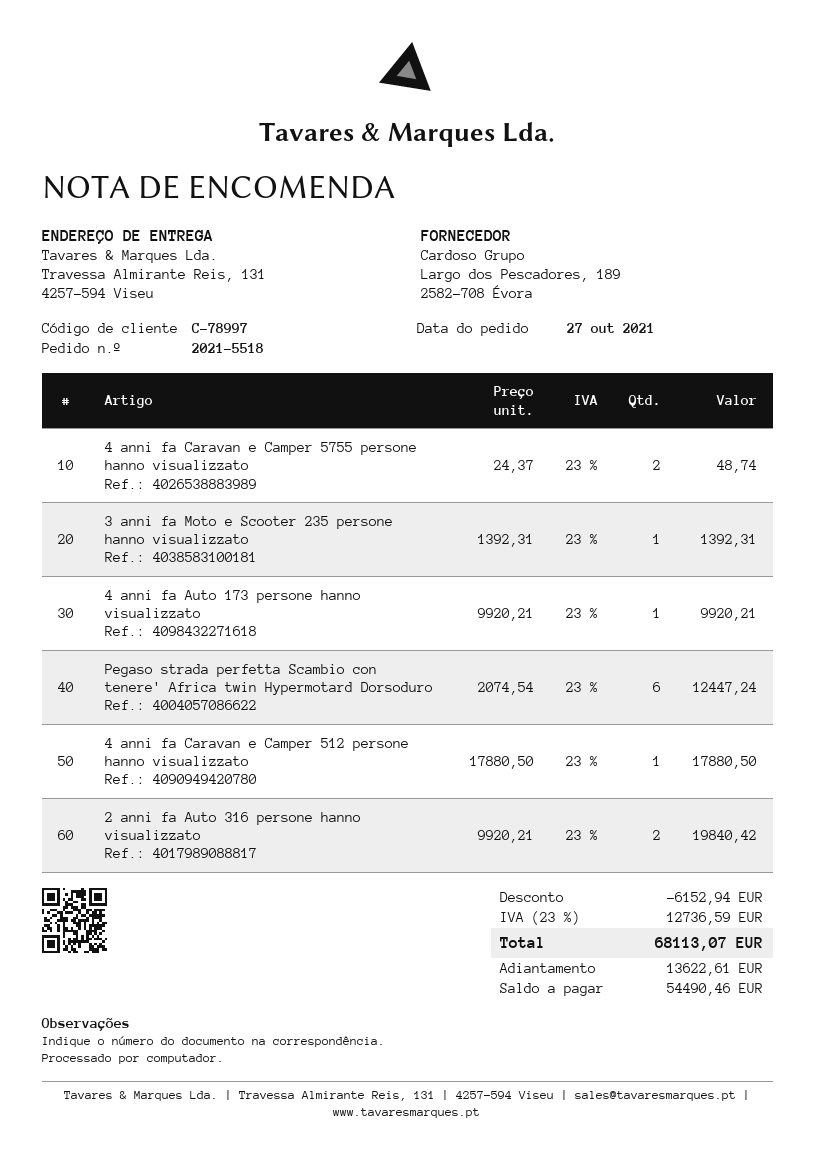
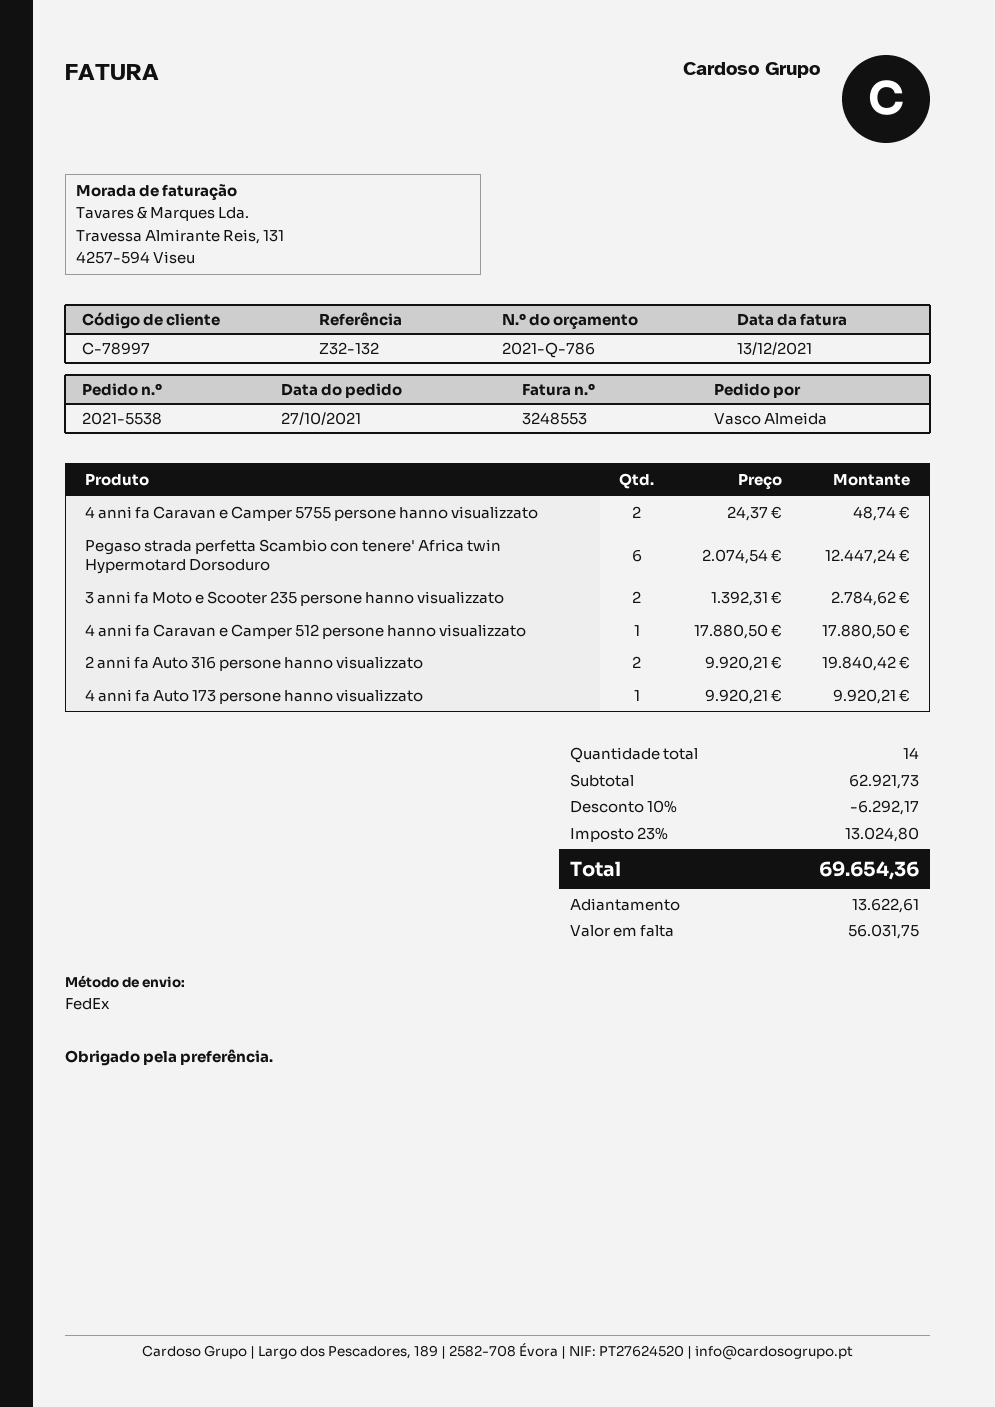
order number: 2021-5518 -> 2021-5538
3 anni fa Moto e Scooter 235 persone hanno visualizzato: 1 x 1392.31 = 1392.31 -> 2 x 1392.31 = 2784.62
discount: 6152.94 -> 6292.17
tax: 23% = 12736.59 -> 23% = 13024.80
total: 68113.07 -> 69654.36
balance: 54490.46 -> 56031.75

